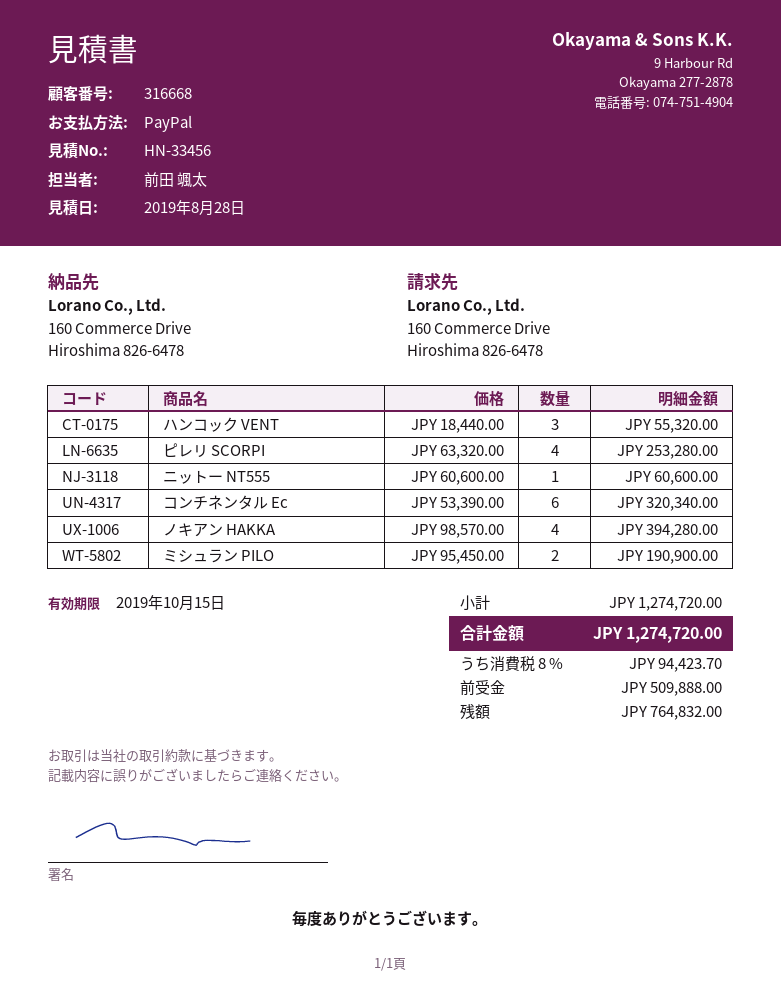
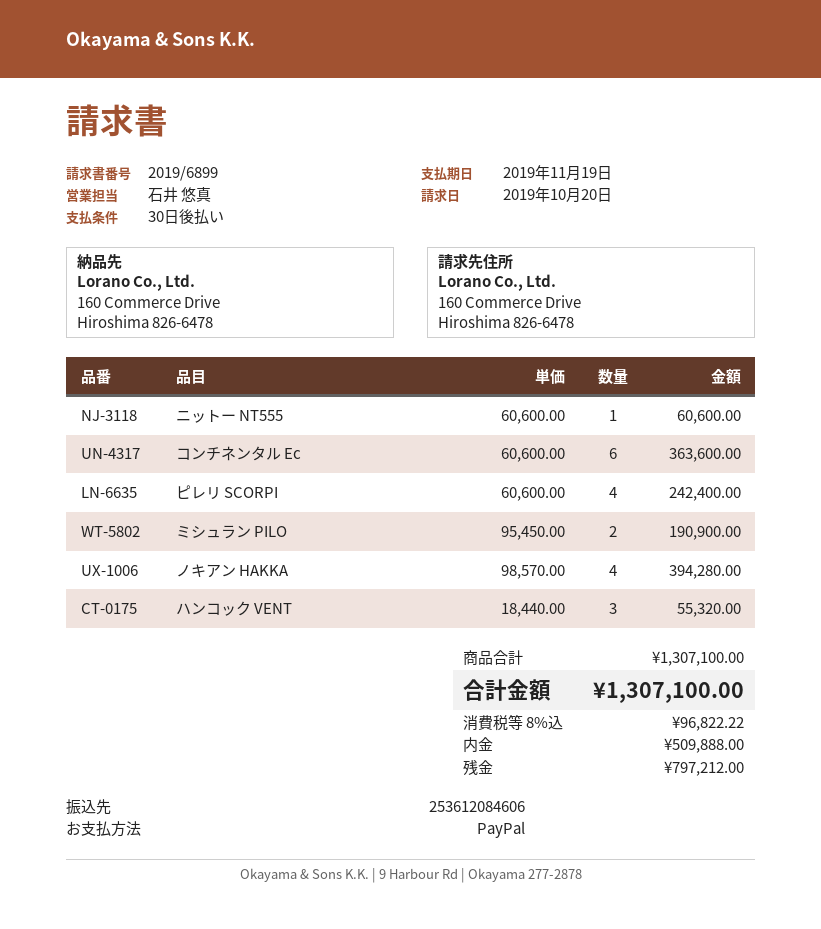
sales rep: 前田 颯太 -> 石井 悠真
ピレリ SCORPI: 4 x 63320.00 = 253280.00 -> 4 x 60600.00 = 242400.00
コンチネンタル Ec: 6 x 53390.00 = 320340.00 -> 6 x 60600.00 = 363600.00
subtotal: 1274720.00 -> 1307100.00
tax: 8% = 94423.70 -> 8% = 96822.22
total: 1274720.00 -> 1307100.00
balance: 764832.00 -> 797212.00

